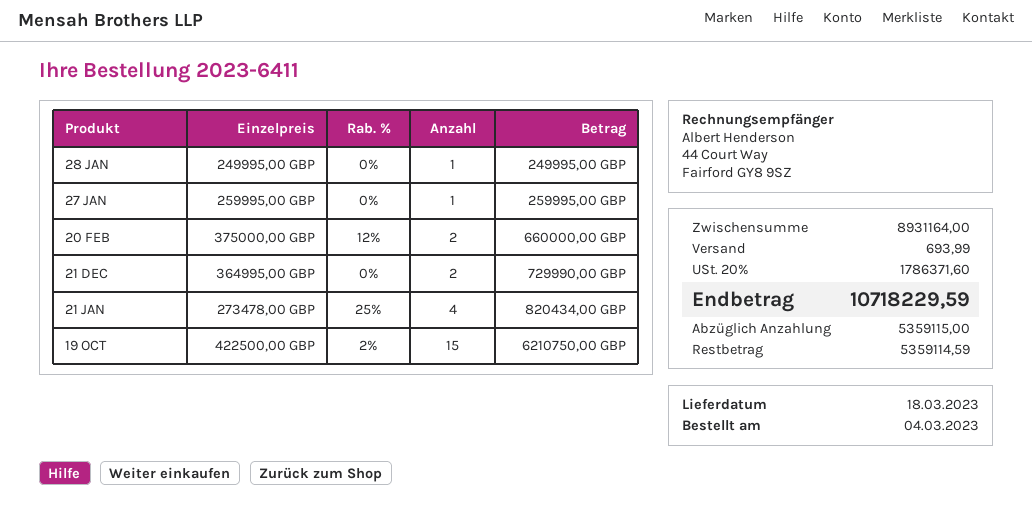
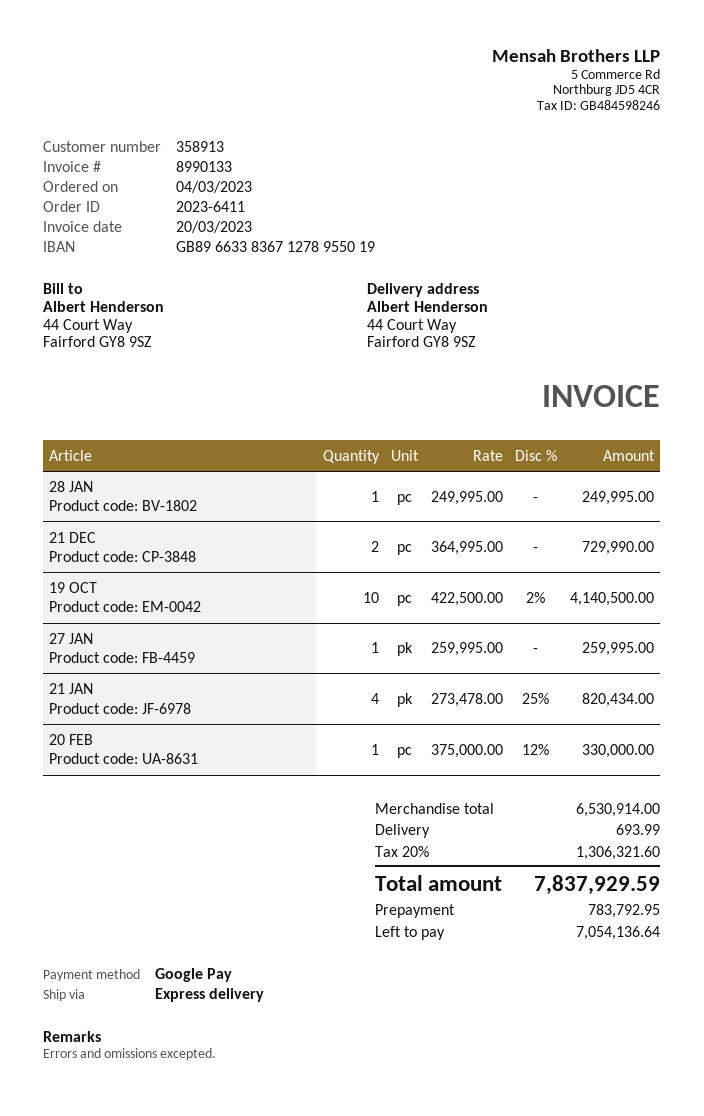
20 FEB: 2 x 375000.00 - 12% = 660000.00 -> 1 x 375000.00 - 12% = 330000.00
19 OCT: 15 x 422500.00 - 2% = 6210750.00 -> 10 x 422500.00 - 2% = 4140500.00
subtotal: 8931164.00 -> 6530914.00
tax: 20% = 1786371.60 -> 20% = 1306321.60
total: 10718229.59 -> 7837929.59
deposit: 5359115.00 -> 783792.95
balance: 5359114.59 -> 7054136.64

